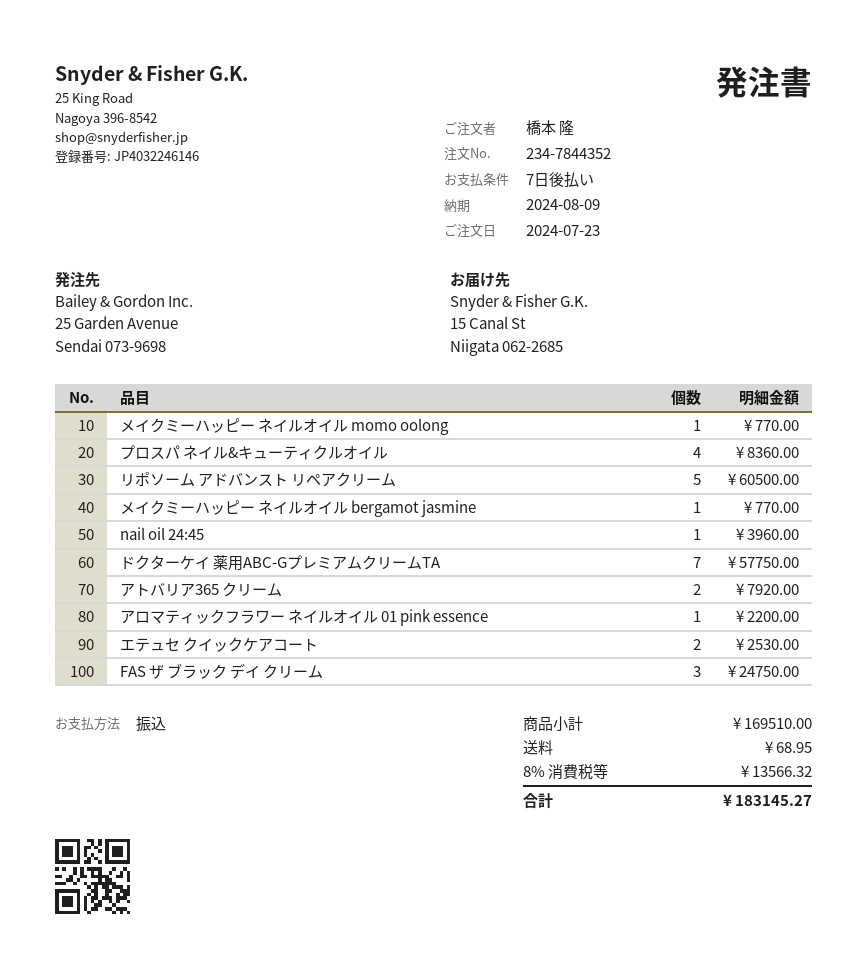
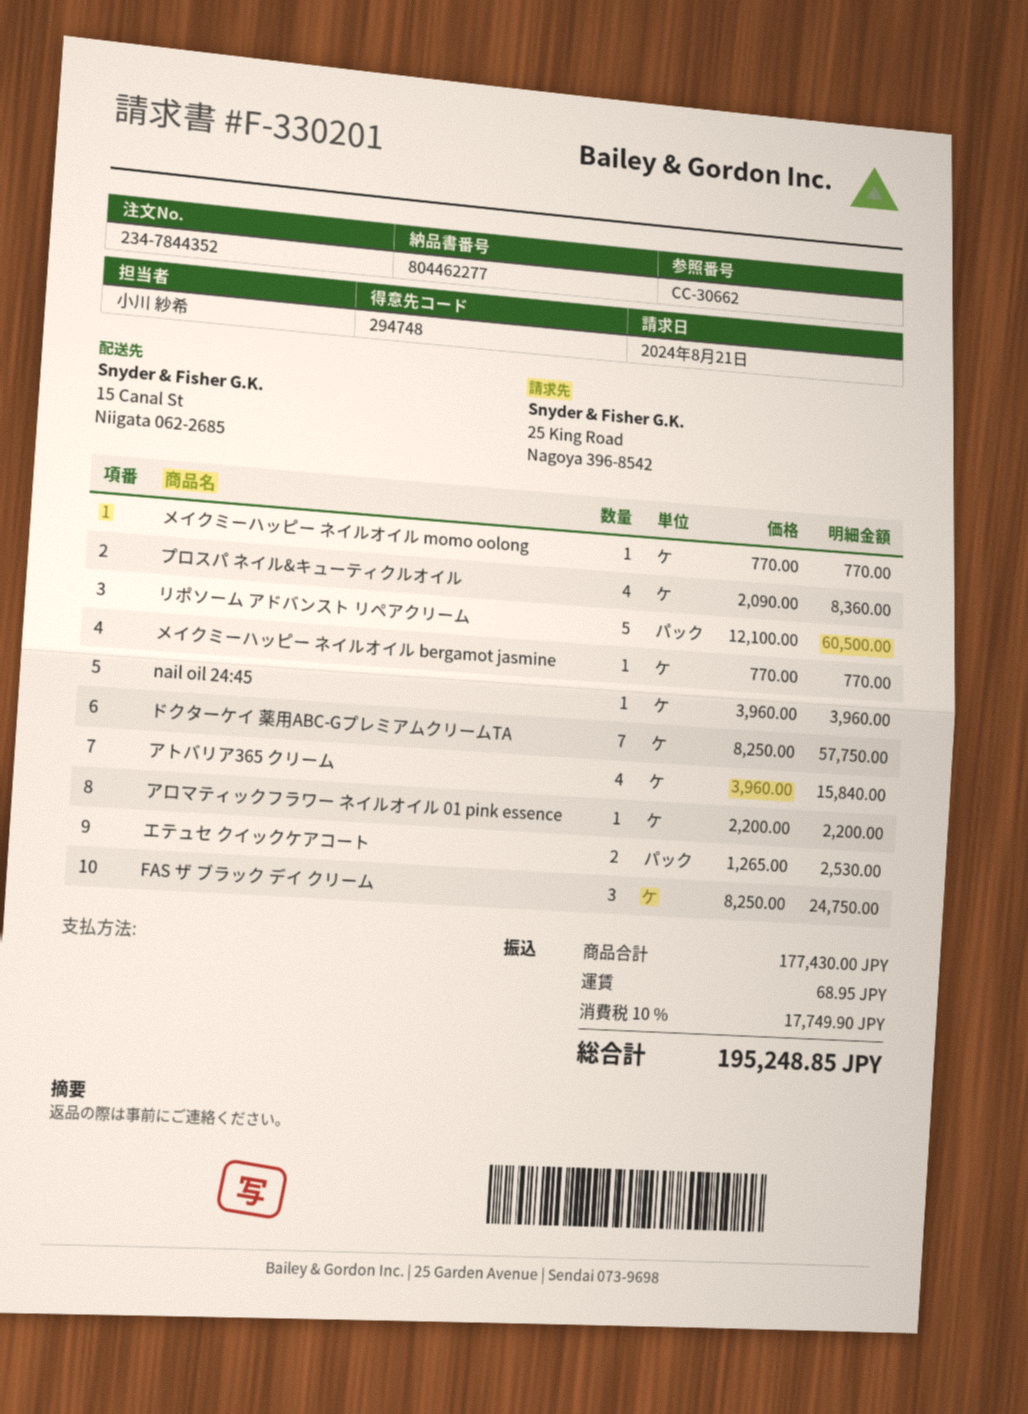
アトバリア365 クリーム: 2 for 7920.00 -> 4 for 15840.00
subtotal: 169510.00 -> 177430.00
tax: 8% = 13566.32 -> 10% = 17749.90
total: 183145.27 -> 195248.85

